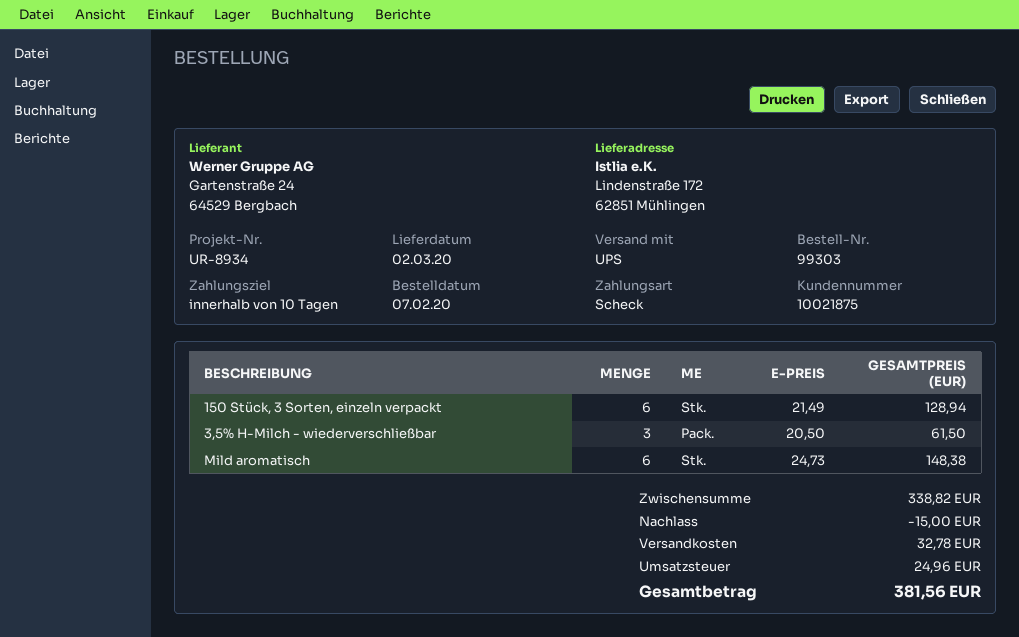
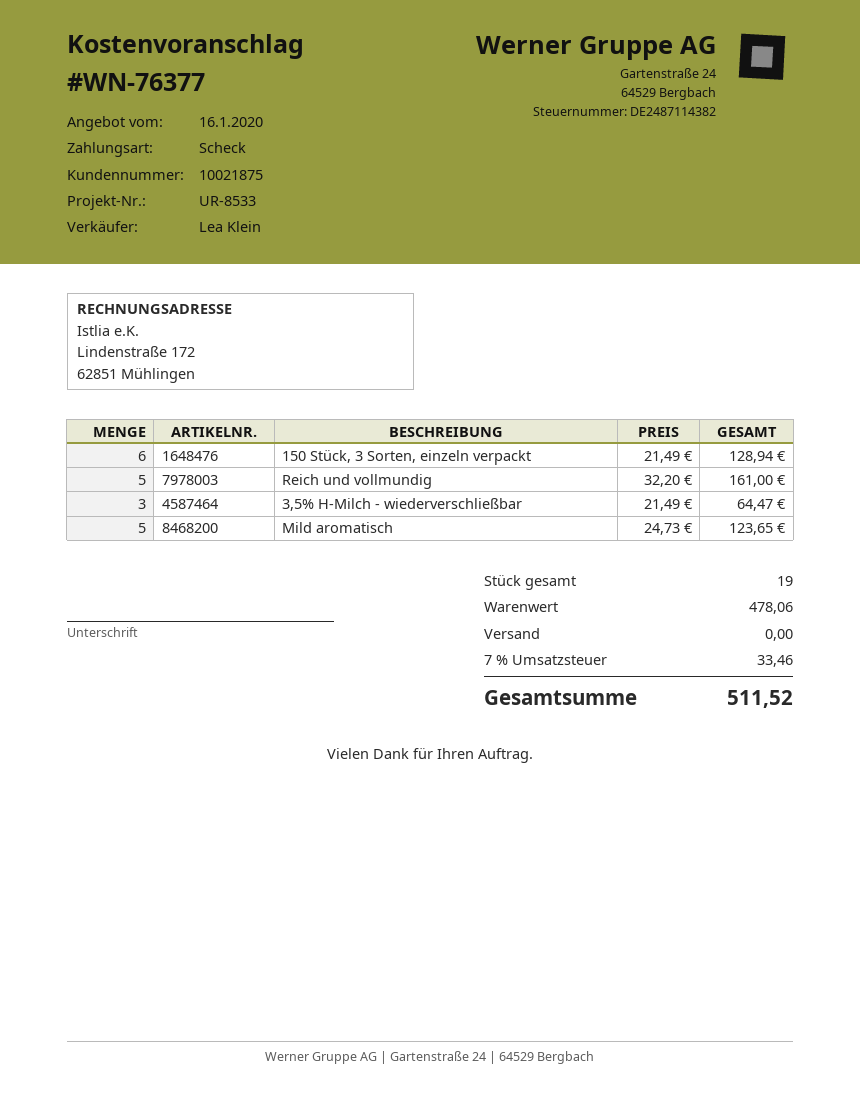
reference: UR-8934 -> UR-8533
3,5% H-Milch - wiederverschließbar: 3 x 20.50 = 61.50 -> 3 x 21.49 = 64.47
Mild aromatisch: 6 x 24.73 = 148.38 -> 5 x 24.73 = 123.65
Reich und vollmundig: none -> 5 x 32.20 = 161.00
subtotal: 338.82 -> 478.06
discount: 15.00 -> none
shipping: 32.78 -> 0.00
tax: 24.96 -> 33.46
total: 381.56 -> 511.52

